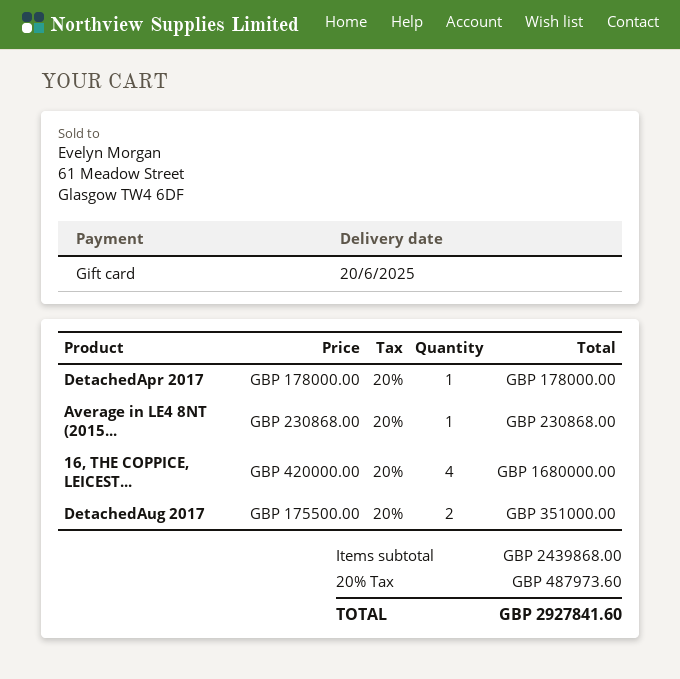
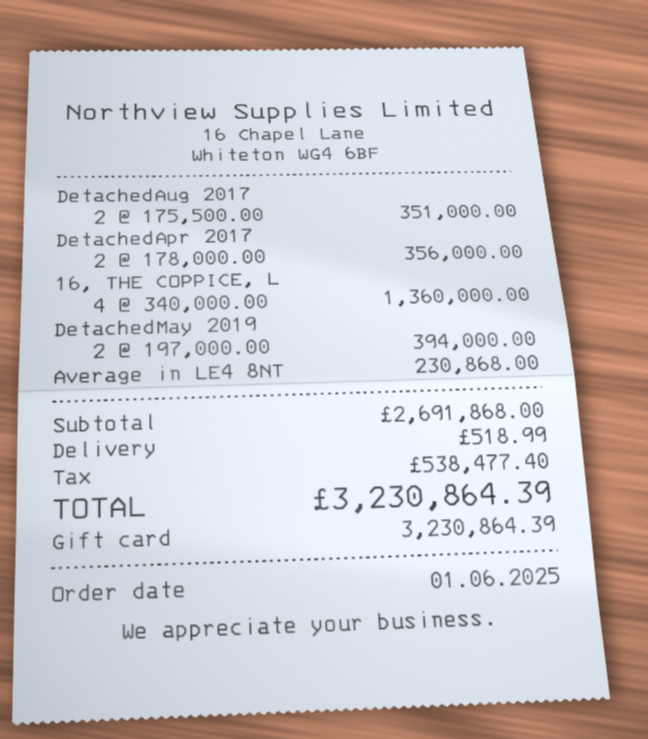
DetachedApr 2017: 1 x 178000.00 = 178000.00 -> 2 x 178000.00 = 356000.00
16, THE COPPICE, LEICEST...: 4 x 420000.00 = 1680000.00 -> 4 x 340000.00 = 1360000.00
DetachedMay 2019: none -> 2 x 197000.00 = 394000.00
subtotal: 2439868.00 -> 2691868.00
shipping: none -> 518.99
tax: 487973.60 -> 538477.40
total: 2927841.60 -> 3230864.39

